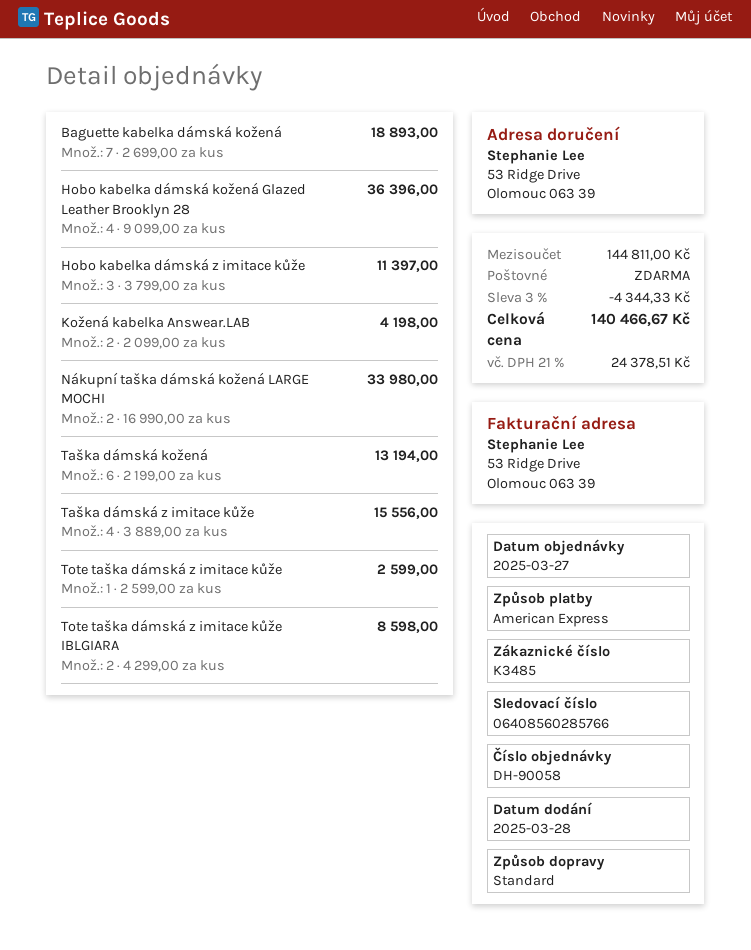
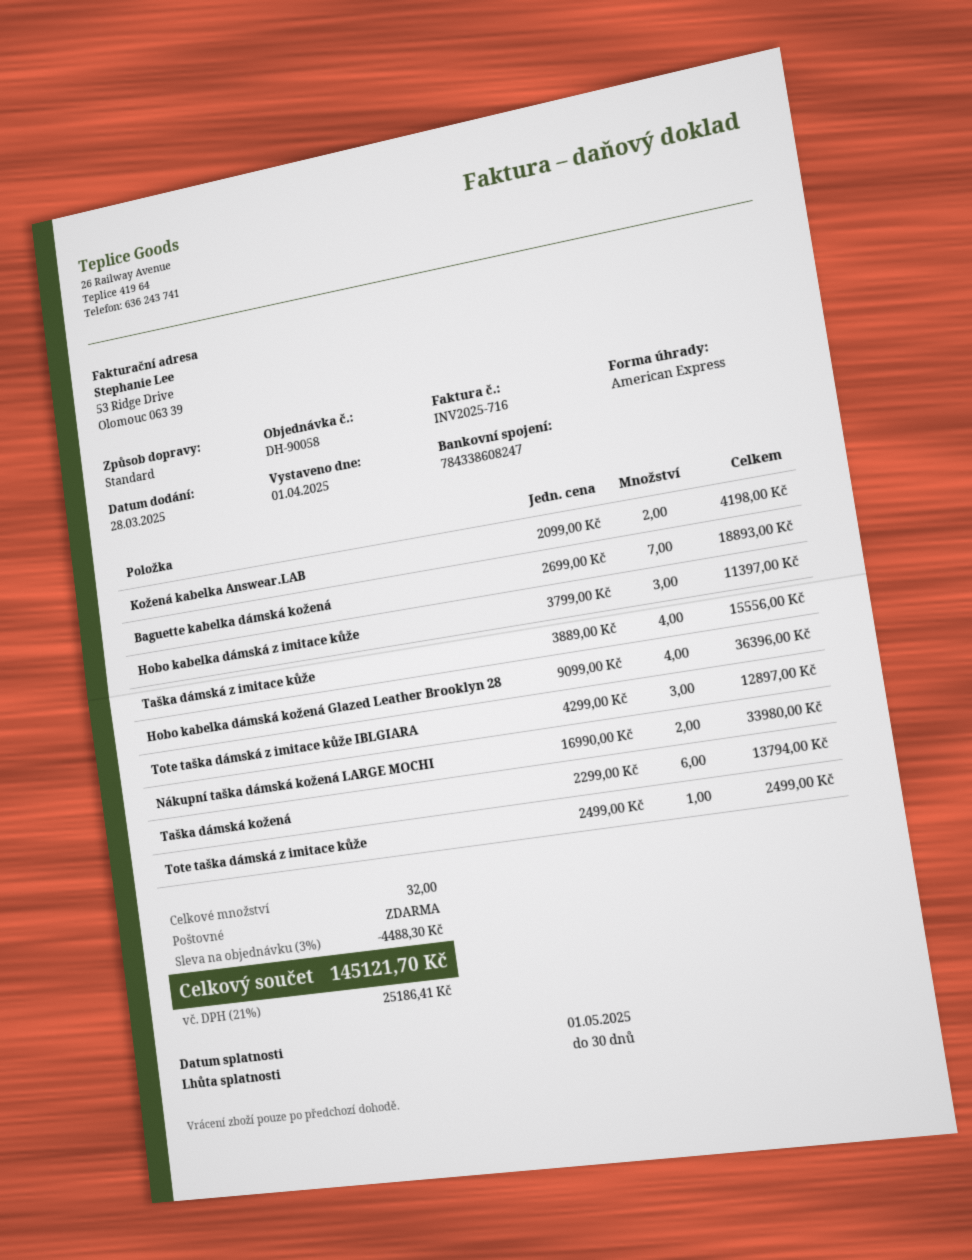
Taška dámská kožená: 6 x 2199.00 = 13194.00 -> 6 x 2299.00 = 13794.00
Tote taška dámská z imitace kůže: 1 x 2599.00 = 2599.00 -> 1 x 2499.00 = 2499.00
Tote taška dámská z imitace kůže IBLGIARA: 2 x 4299.00 = 8598.00 -> 3 x 4299.00 = 12897.00
discount: 3% = 4344.33 -> 3% = 4488.30
tax: 21% = 24378.51 -> 21% = 25186.41
total: 140466.67 -> 145121.70

